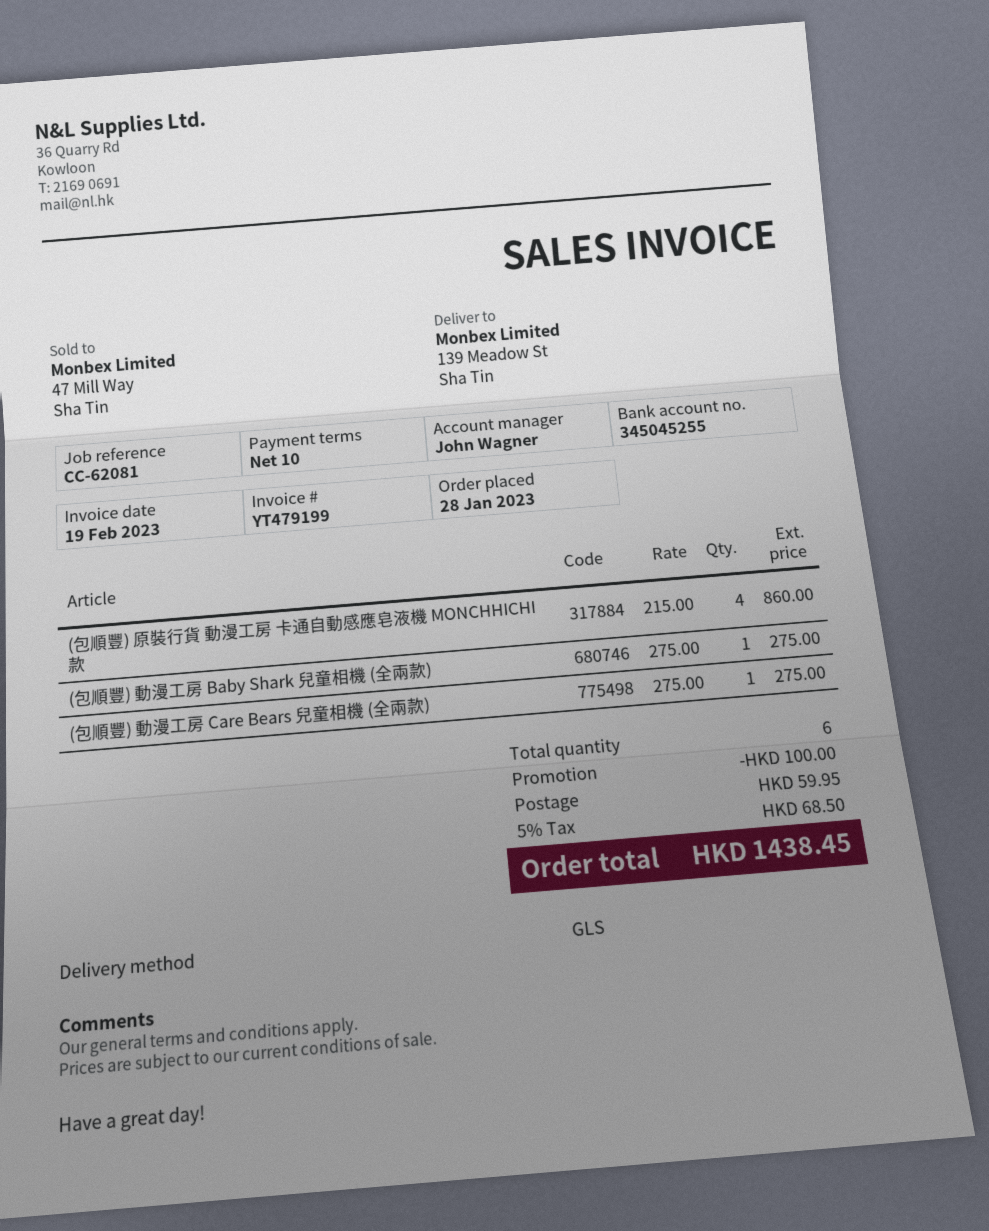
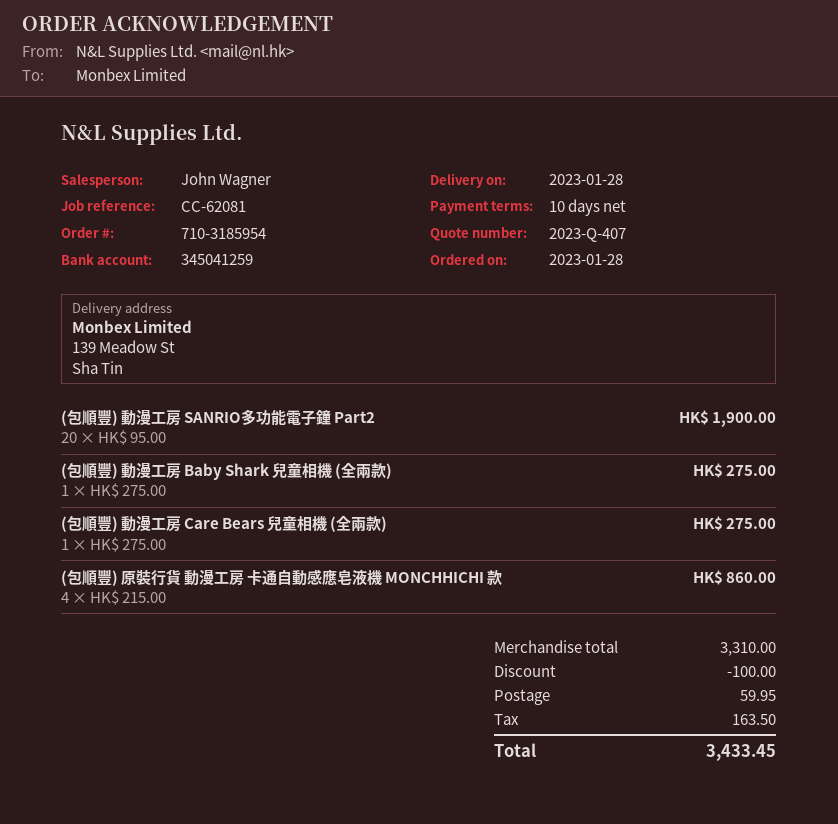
bank account: 345045255 -> 345041259
(包順豐) 動漫工房 SANRIO多功能電子鐘 Part2: none -> 20 x 95.00 = 1900.00
tax: 68.50 -> 163.50
total: 1438.45 -> 3433.45

